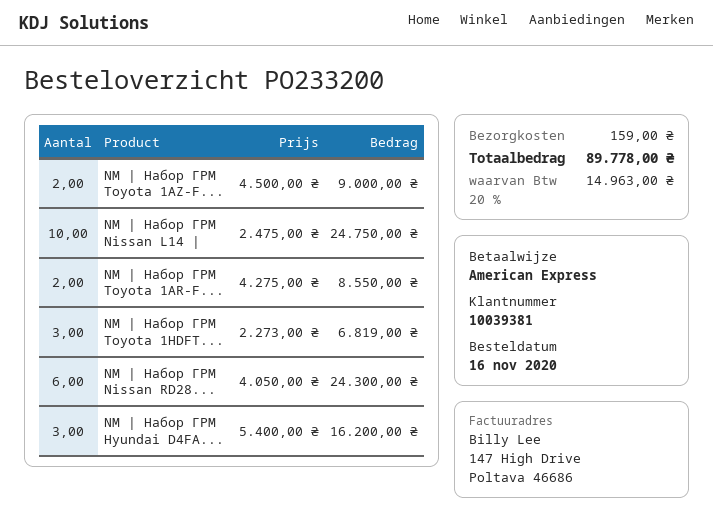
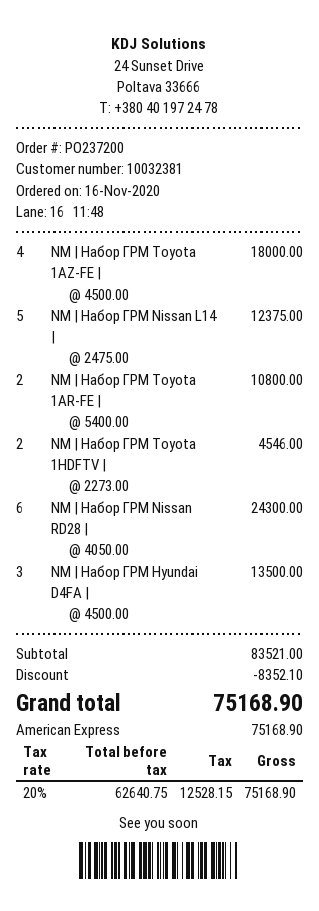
order number: PO233200 -> PO237200
customer number: 10039381 -> 10032381
NM | Набор ГРМ Toyota 1AZ-F...: 2 x 4500.00 = 9000.00 -> 4 x 4500.00 = 18000.00
NM | Набор ГРМ Nissan L14 |: 10 x 2475.00 = 24750.00 -> 5 x 2475.00 = 12375.00
NM | Набор ГРМ Toyota 1AR-F...: 2 x 4275.00 = 8550.00 -> 2 x 5400.00 = 10800.00
NM | Набор ГРМ Toyota 1HDFT...: 3 x 2273.00 = 6819.00 -> 2 x 2273.00 = 4546.00
NM | Набор ГРМ Hyundai D4FA...: 3 x 5400.00 = 16200.00 -> 3 x 4500.00 = 13500.00
discount: none -> 8352.10
shipping: 159.00 -> none
tax: 20% = 14963.00 -> 20% = 12528.15
total: 89778.00 -> 75168.90

